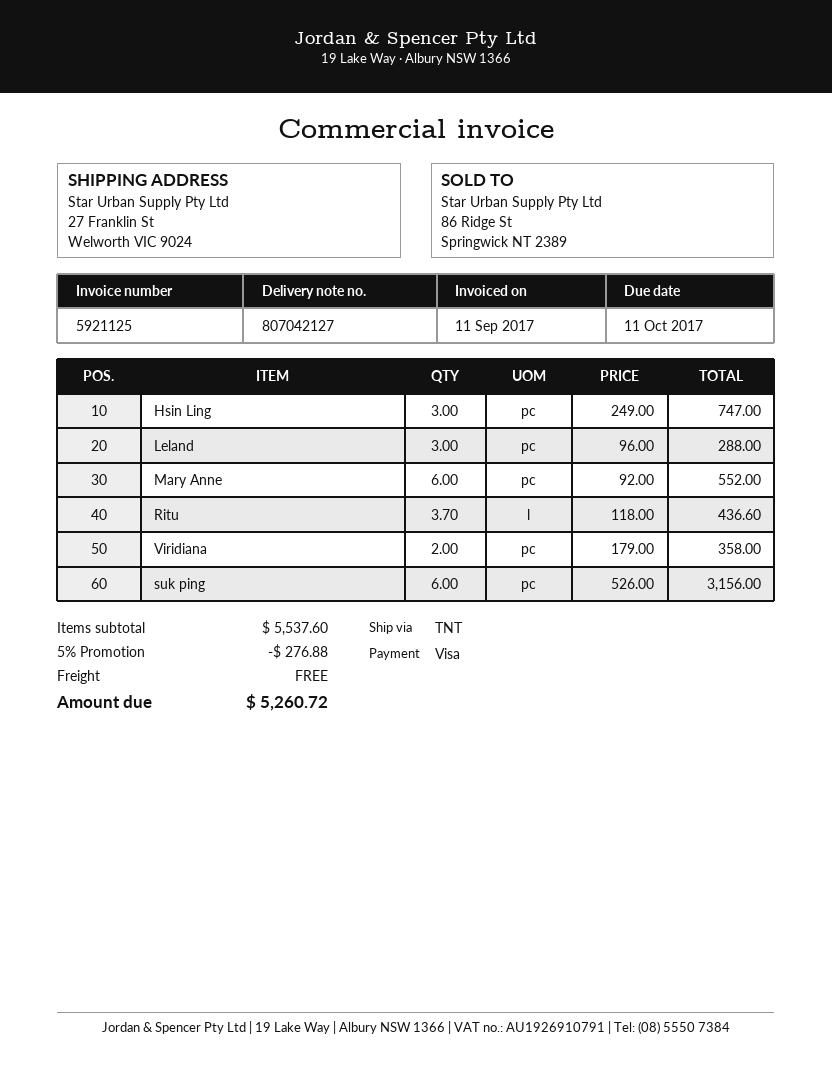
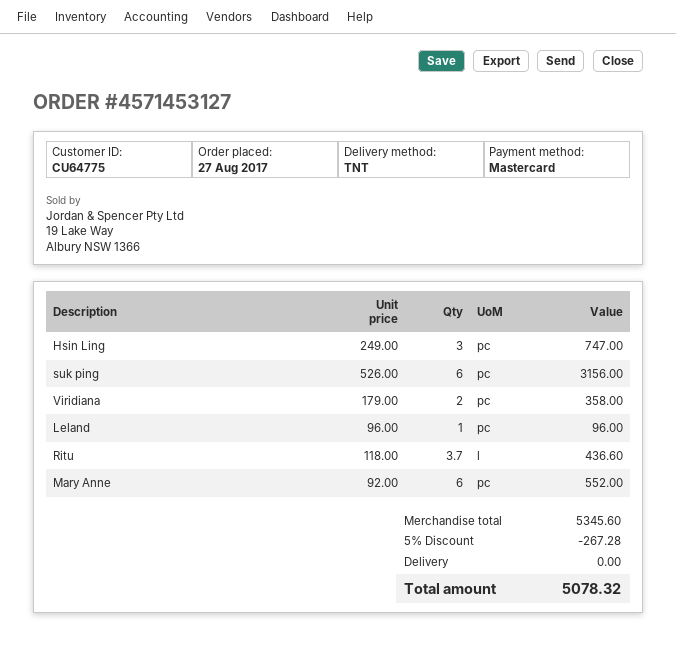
payment method: Visa -> Mastercard
Leland: 3 x 96.00 = 288.00 -> 1 x 96.00 = 96.00
subtotal: 5537.60 -> 5345.60
discount: 5% = 276.88 -> 5% = 267.28
total: 5260.72 -> 5078.32

